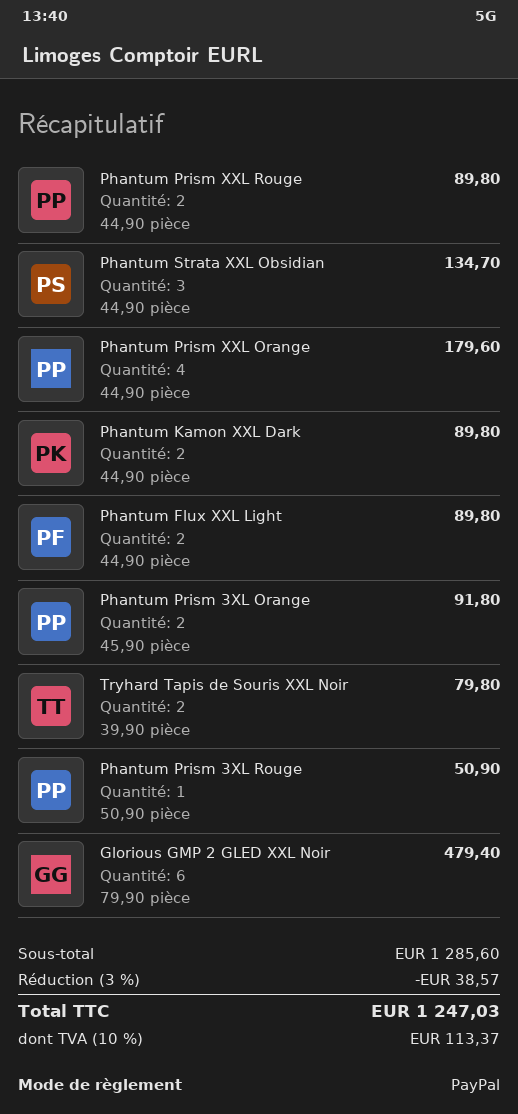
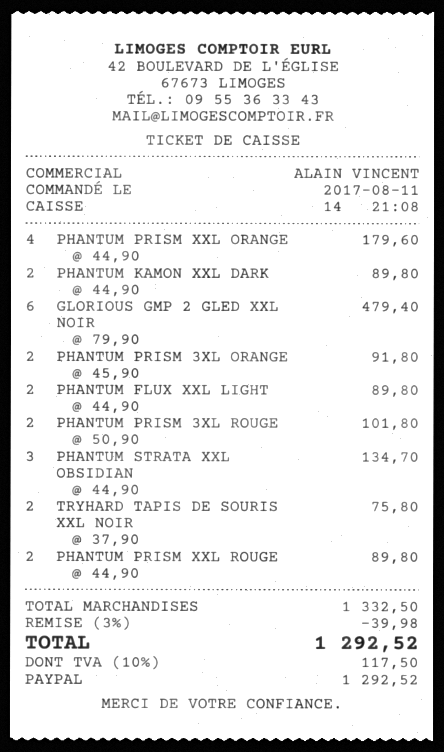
Tryhard Tapis de Souris XXL Noir: 2 x 39.90 = 79.80 -> 2 x 37.90 = 75.80
Phantum Prism 3XL Rouge: 1 x 50.90 = 50.90 -> 2 x 50.90 = 101.80
subtotal: 1285.60 -> 1332.50
discount: 3% = 38.57 -> 3% = 39.98
tax: 10% = 113.37 -> 10% = 117.50
total: 1247.03 -> 1292.52

